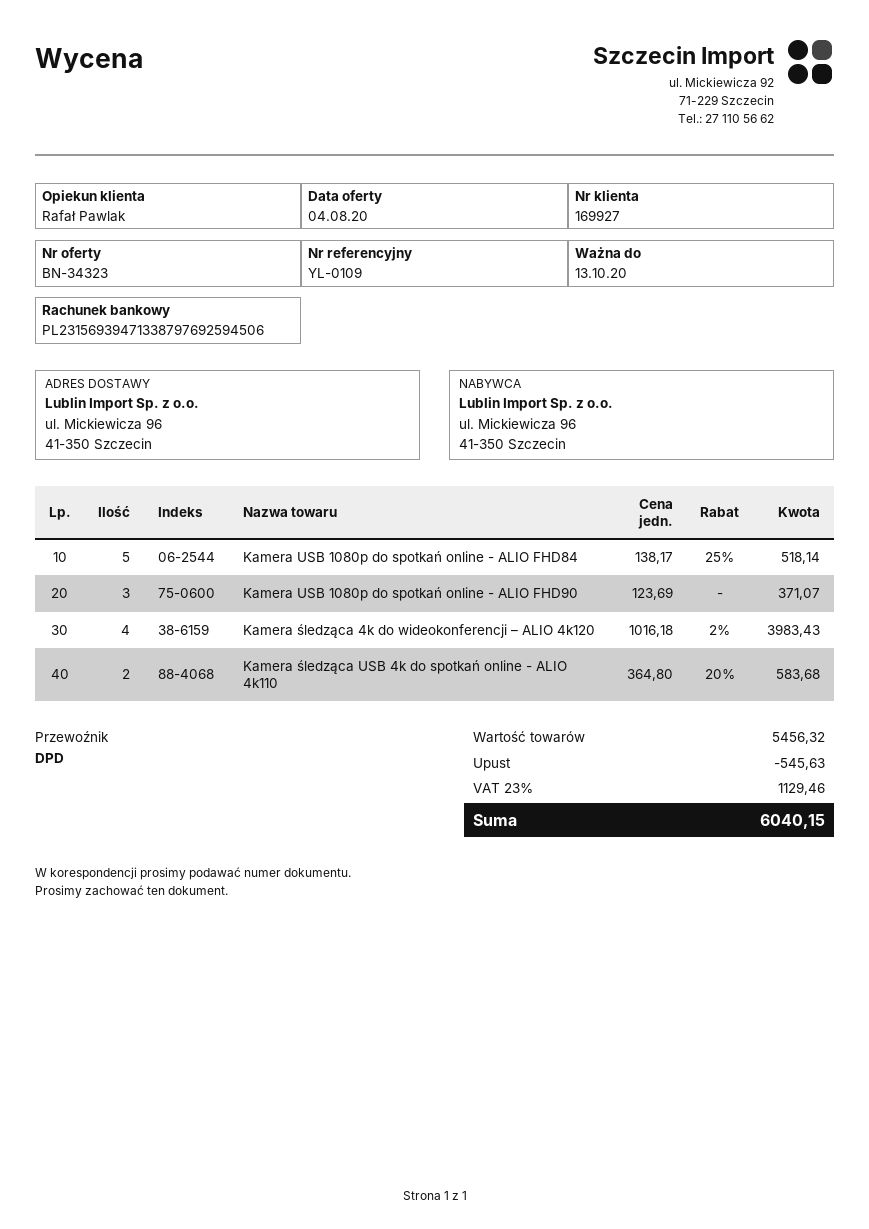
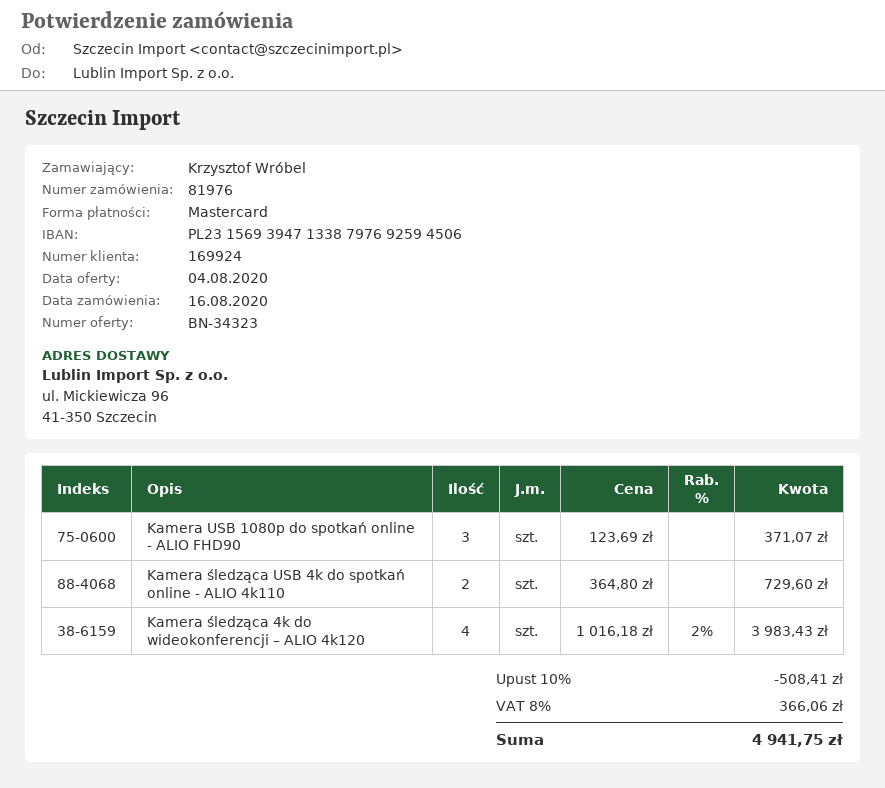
customer number: 169927 -> 169924
Kamera USB 1080p do spotkań online - ALIO FHD84: 5 x 138.17 - 25% = 518.14 -> none
Kamera śledząca USB 4k do spotkań online - ALIO 4k110: 2 x 364.80 - 20% = 583.68 -> 2 x 364.80 = 729.60
discount: 545.63 -> 508.41
tax: 23% = 1129.46 -> 8% = 366.06
total: 6040.15 -> 4941.75

